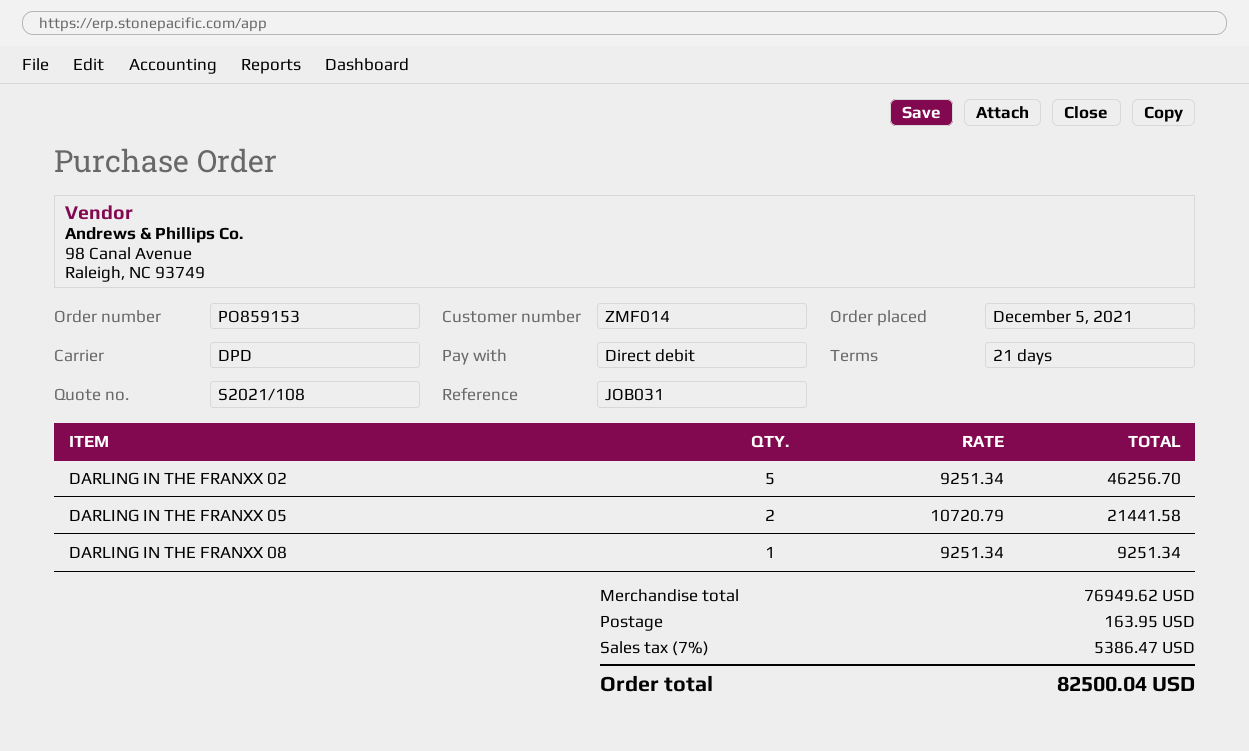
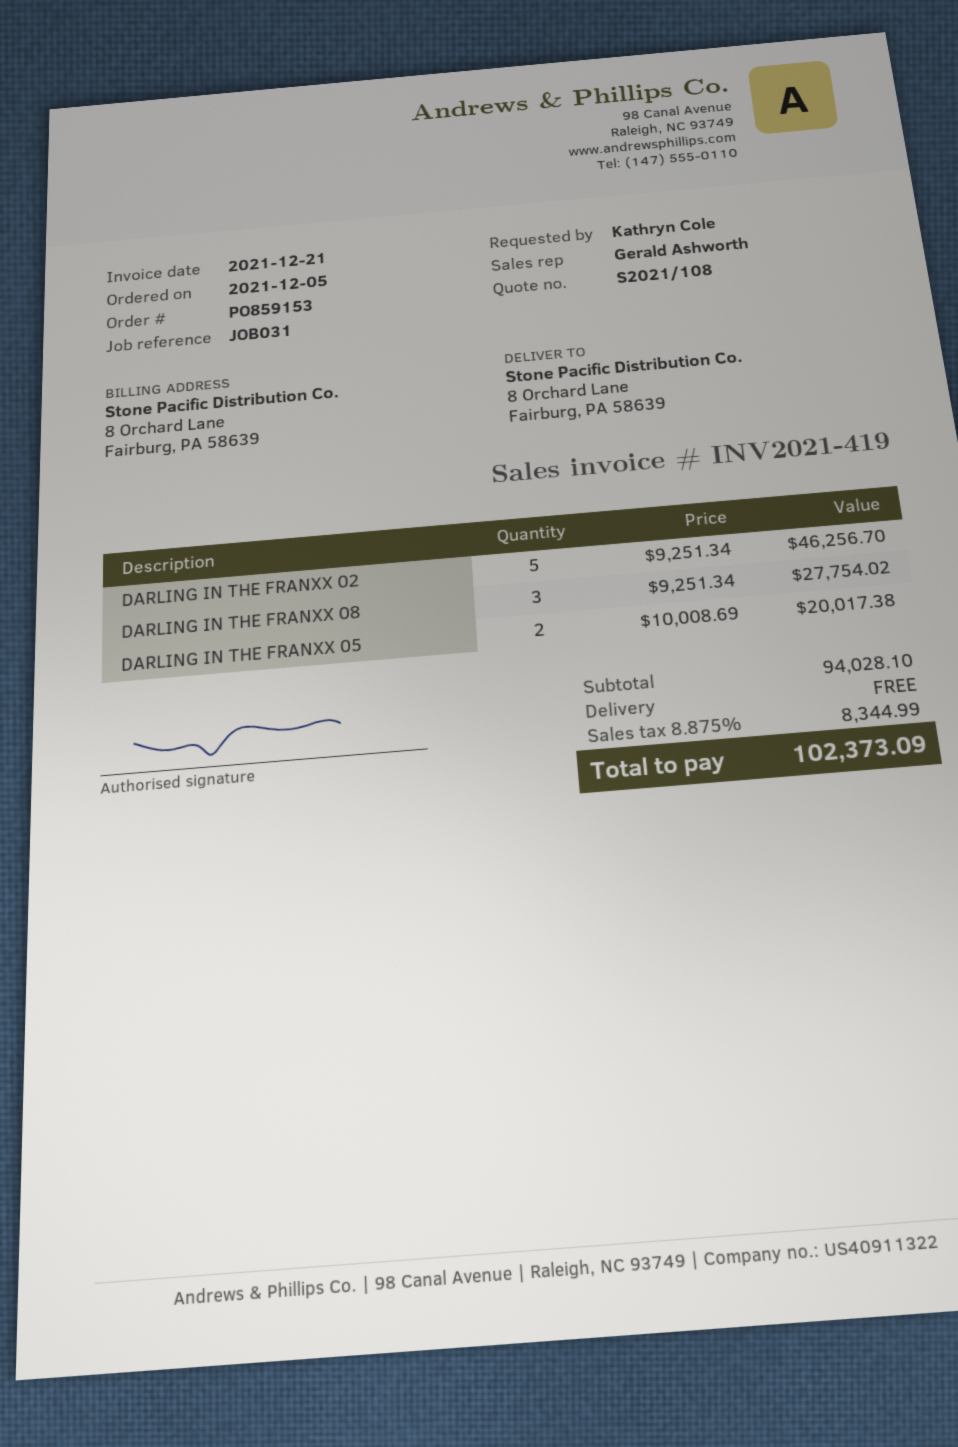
DARLING IN THE FRANXX 05: 2 x 10720.79 = 21441.58 -> 2 x 10008.69 = 20017.38
DARLING IN THE FRANXX 08: 1 x 9251.34 = 9251.34 -> 3 x 9251.34 = 27754.02
subtotal: 76949.62 -> 94028.10
shipping: 163.95 -> 0.00
tax: 7% = 5386.47 -> 8.875% = 8344.99
total: 82500.04 -> 102373.09

